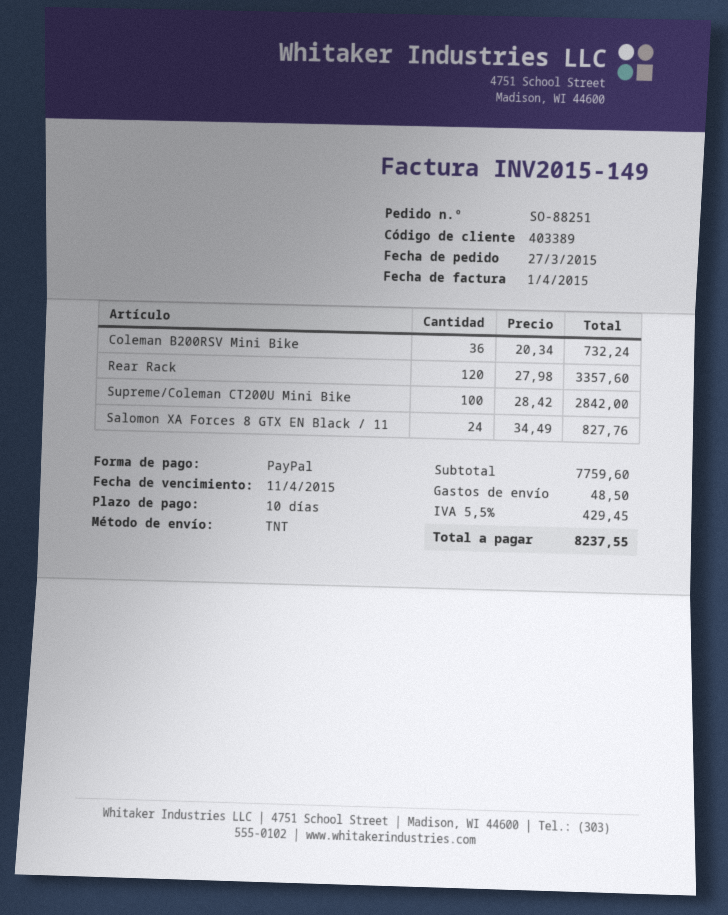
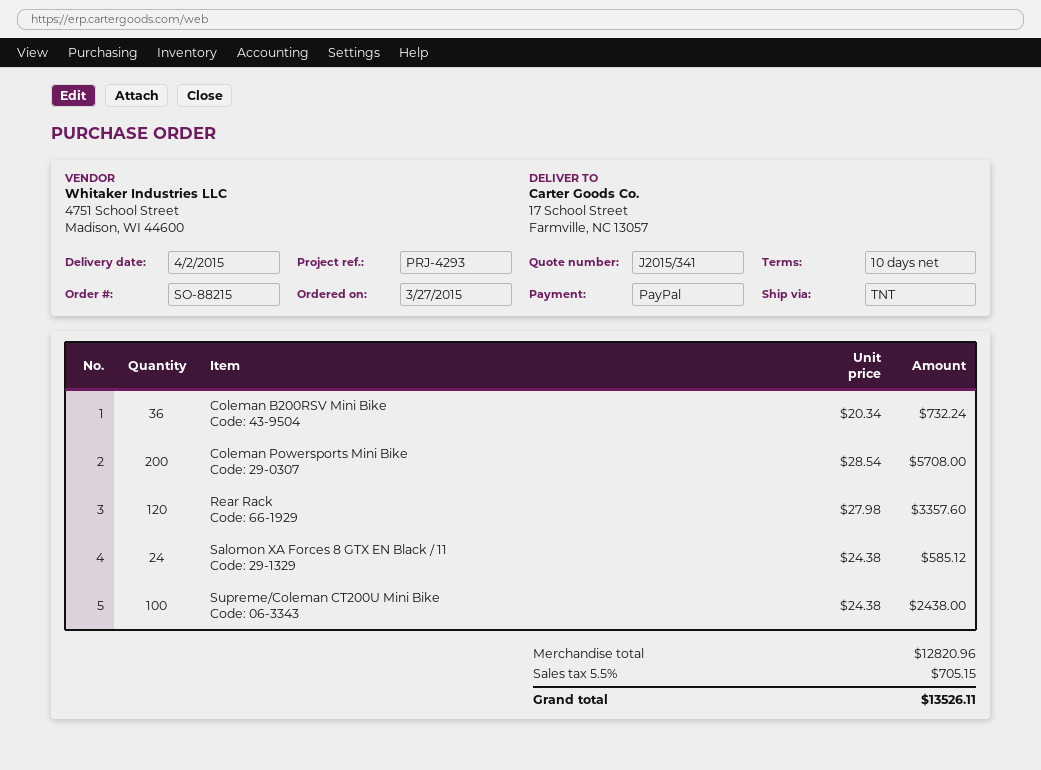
order number: SO-88251 -> SO-88215
Supreme/Coleman CT200U Mini Bike: 100 x 28.42 = 2842.00 -> 100 x 24.38 = 2438.00
Salomon XA Forces 8 GTX EN Black / 11: 24 x 34.49 = 827.76 -> 24 x 24.38 = 585.12
Coleman Powersports Mini Bike: none -> 200 x 28.54 = 5708.00
subtotal: 7759.60 -> 12820.96
shipping: 48.50 -> none
tax: 5.5% = 429.45 -> 5.5% = 705.15
total: 8237.55 -> 13526.11

